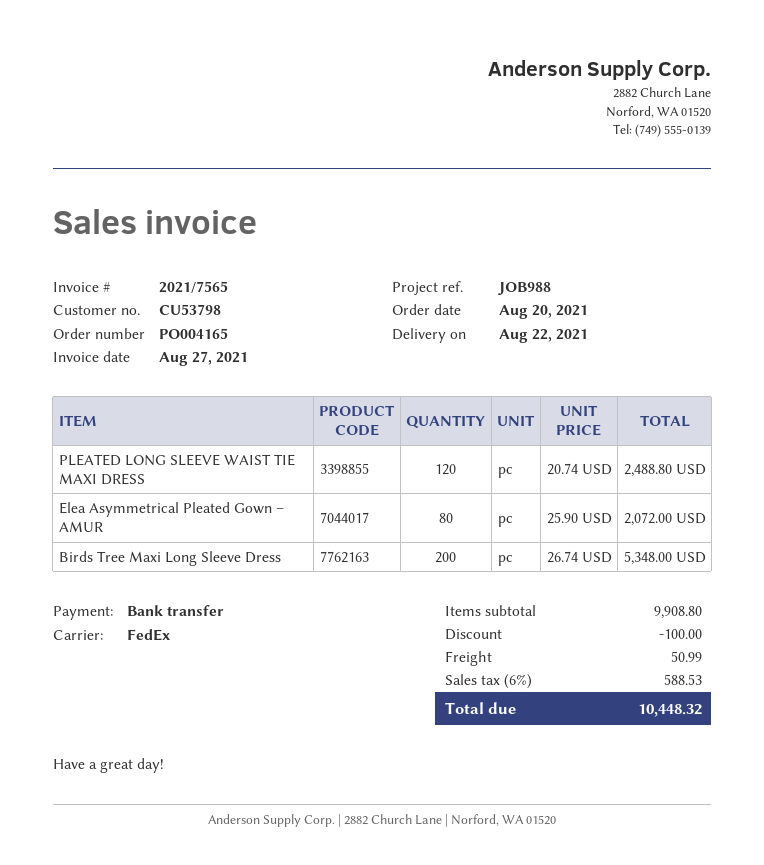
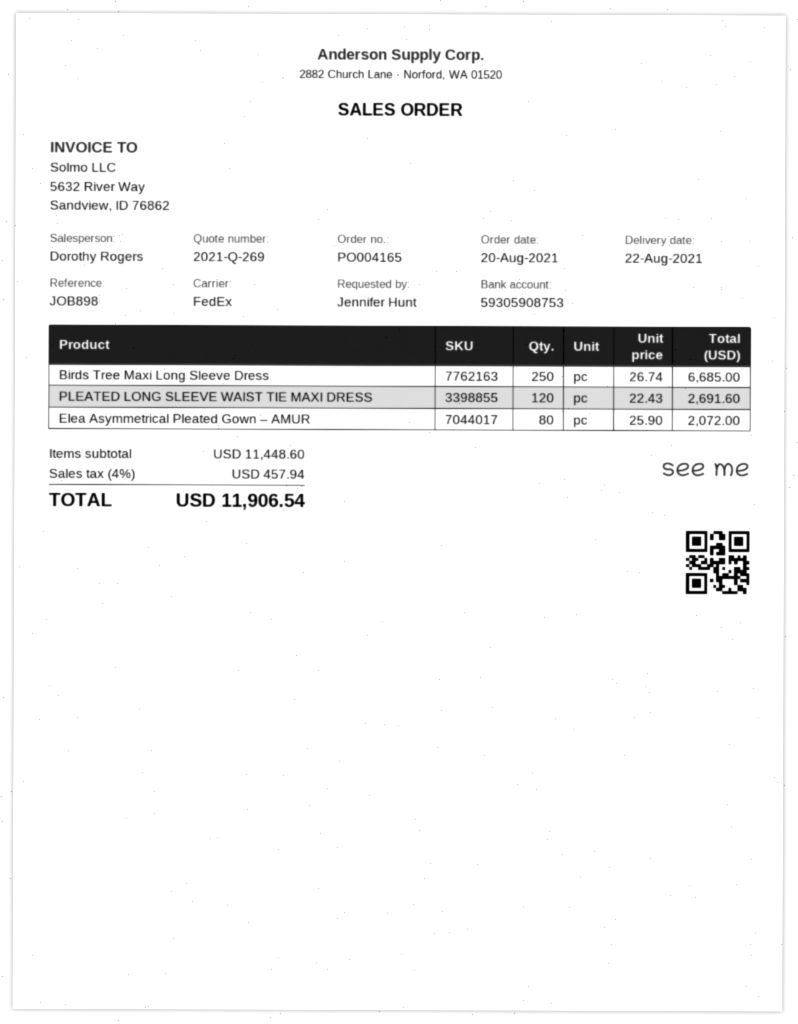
reference: JOB988 -> JOB898
PLEATED LONG SLEEVE WAIST TIE MAXI DRESS: 120 x 20.74 = 2488.80 -> 120 x 22.43 = 2691.60
Birds Tree Maxi Long Sleeve Dress: 200 x 26.74 = 5348.00 -> 250 x 26.74 = 6685.00
subtotal: 9908.80 -> 11448.60
discount: 100.00 -> none
shipping: 50.99 -> none
tax: 6% = 588.53 -> 4% = 457.94
total: 10448.32 -> 11906.54

